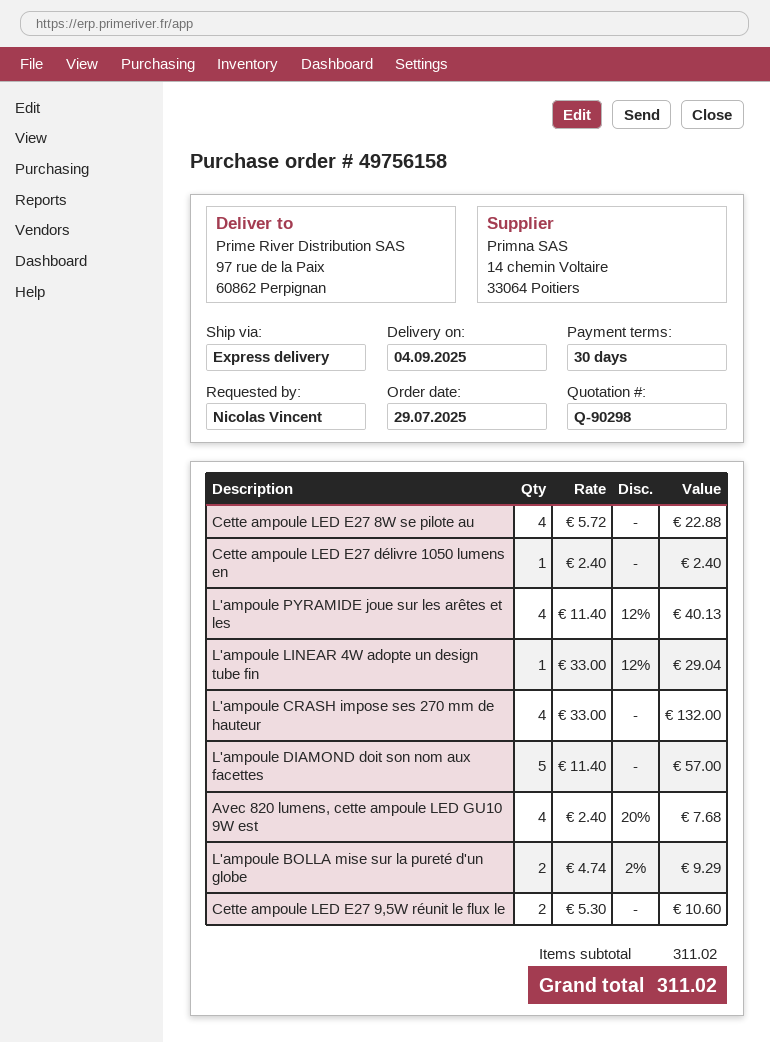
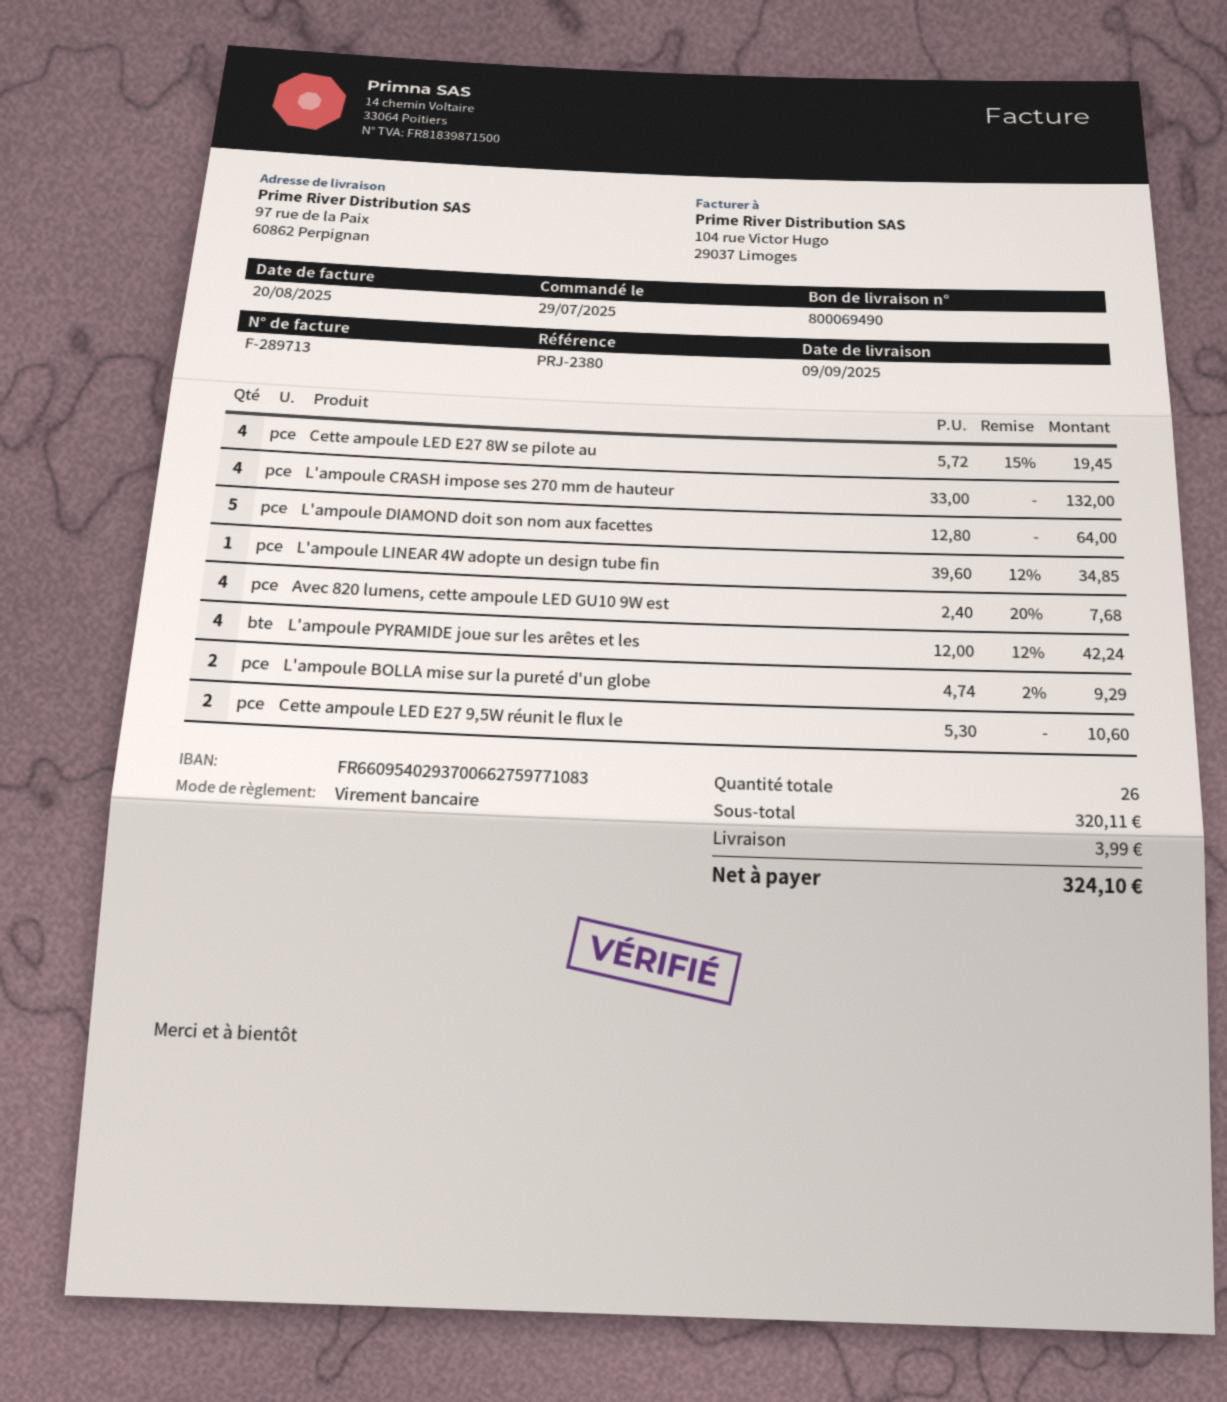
delivery date: 2025-09-04 -> 2025-09-09
Cette ampoule LED E27 8W se pilote au: 4 x 5.72 = 22.88 -> 4 x 5.72 - 15% = 19.45
Cette ampoule LED E27 délivre 1050 lumens en: 1 x 2.40 = 2.40 -> none
L'ampoule PYRAMIDE joue sur les arêtes et les: 4 x 11.40 - 12% = 40.13 -> 4 x 12.00 - 12% = 42.24
L'ampoule LINEAR 4W adopte un design tube fin: 1 x 33.00 - 12% = 29.04 -> 1 x 39.60 - 12% = 34.85
L'ampoule DIAMOND doit son nom aux facettes: 5 x 11.40 = 57.00 -> 5 x 12.80 = 64.00
subtotal: 311.02 -> 320.11
shipping: none -> 3.99
total: 311.02 -> 324.10

